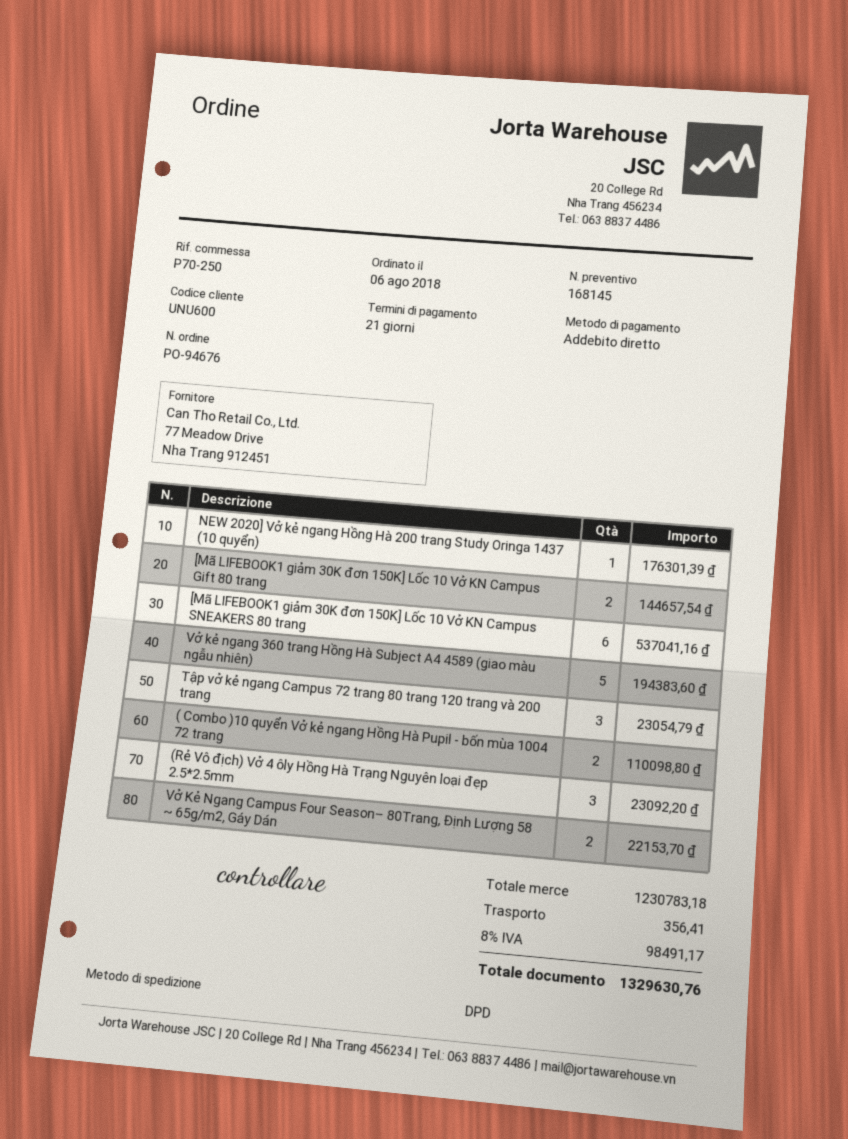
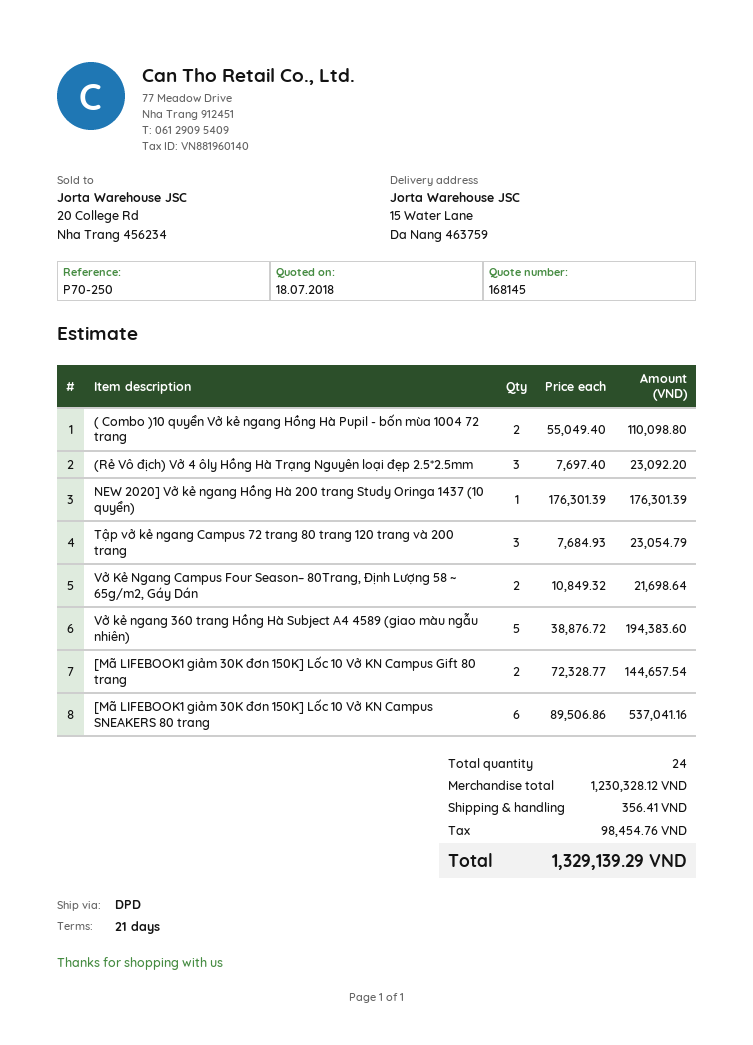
Vở Kẻ Ngang Campus Four Season– 80Trang, Định Lượng 58 ~ 65g/m2, Gáy Dán: 2 for 22153.70 -> 2 for 21698.64
subtotal: 1230783.18 -> 1230328.12
tax: 98491.17 -> 98454.76
total: 1329630.76 -> 1329139.29

